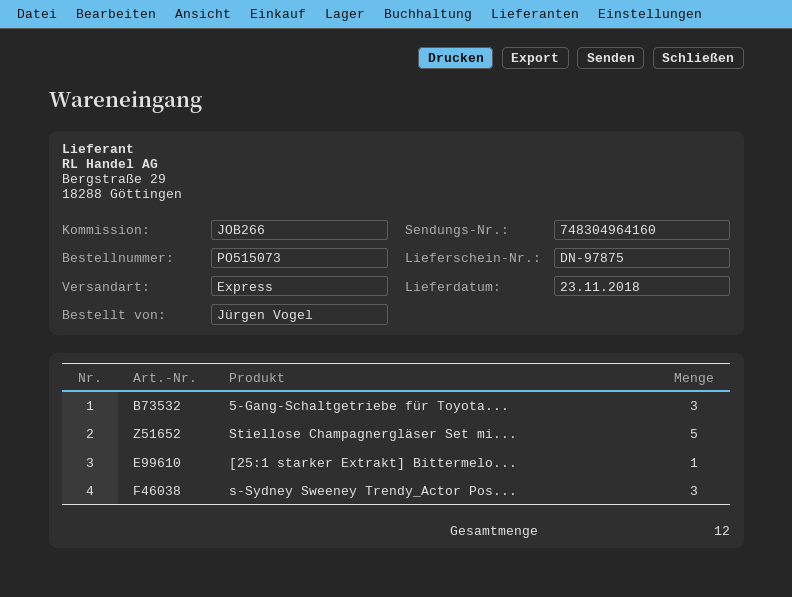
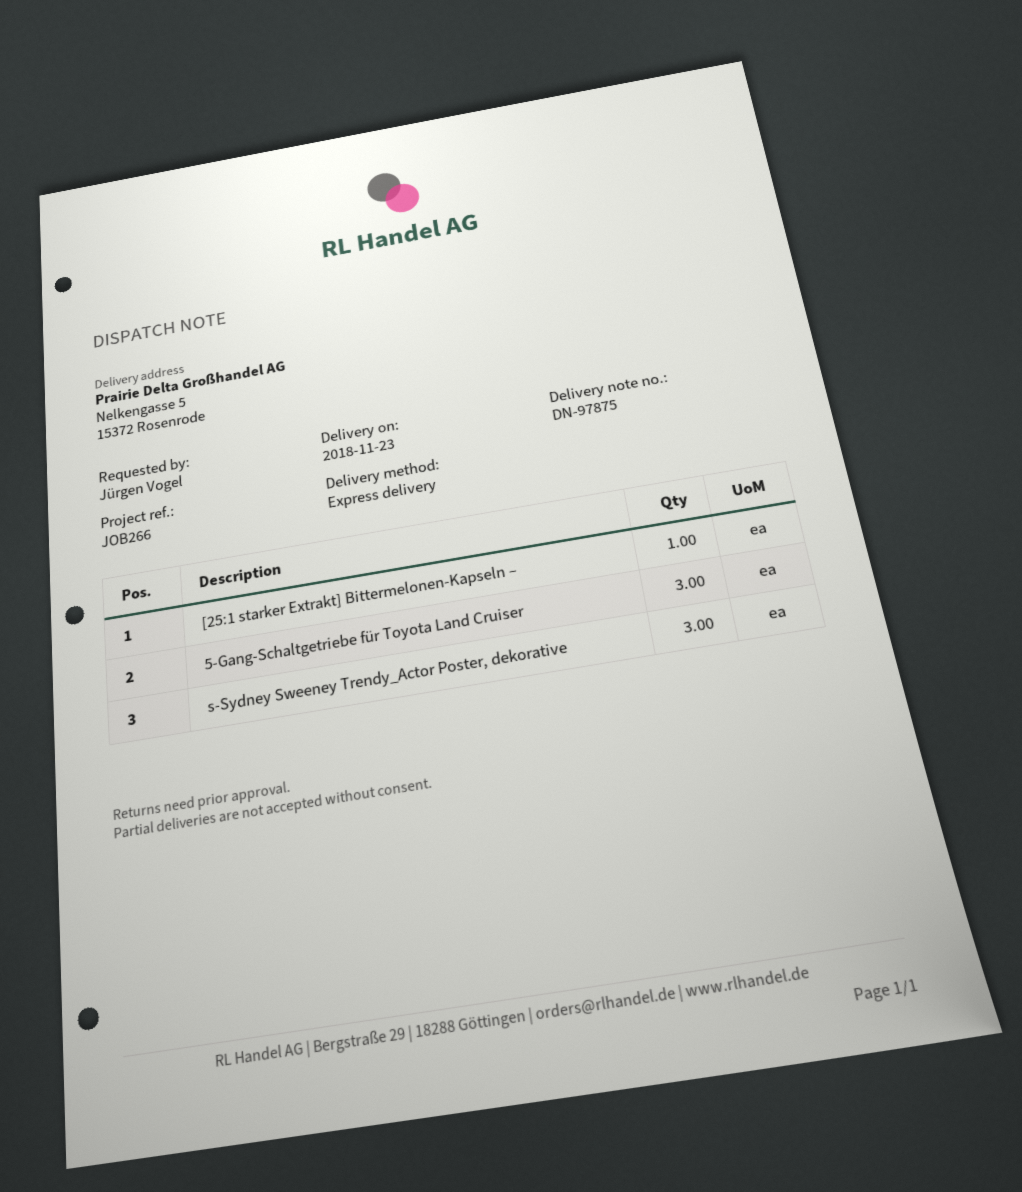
Stiellose Champagnergläser Set mi...: 5 -> none

